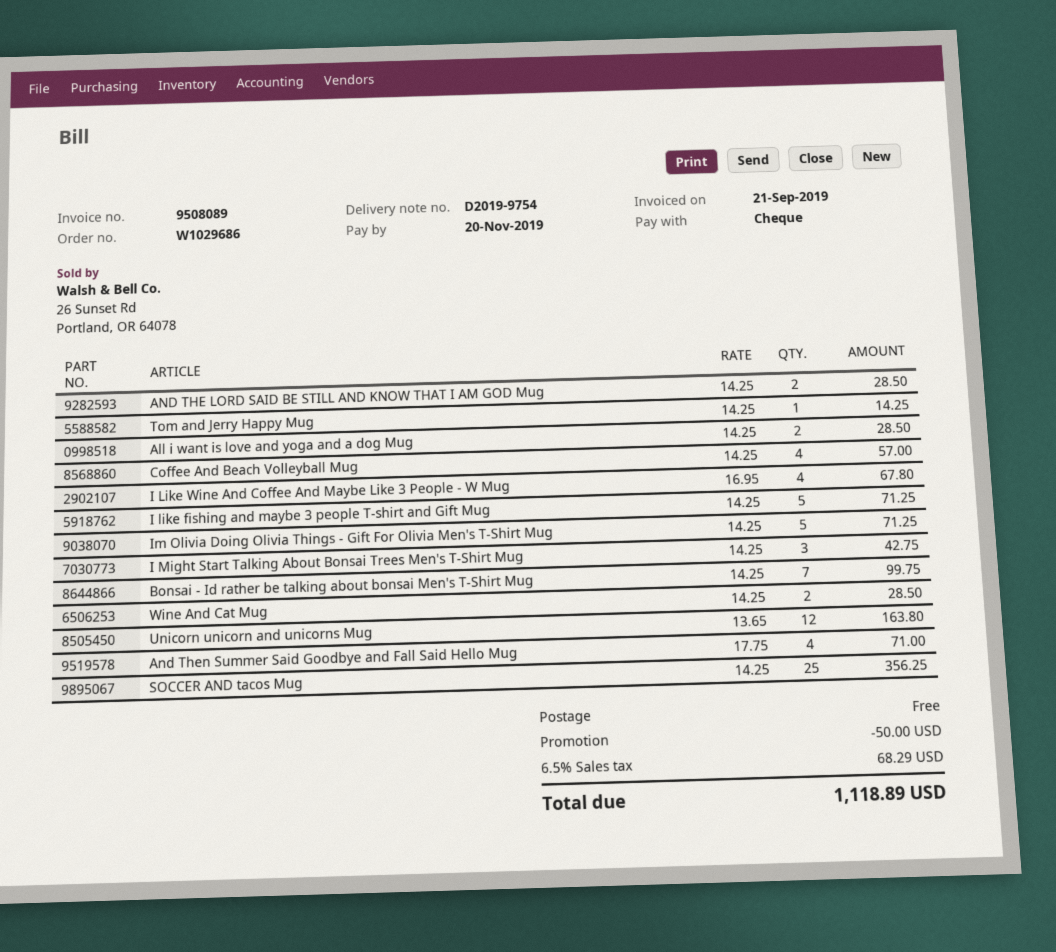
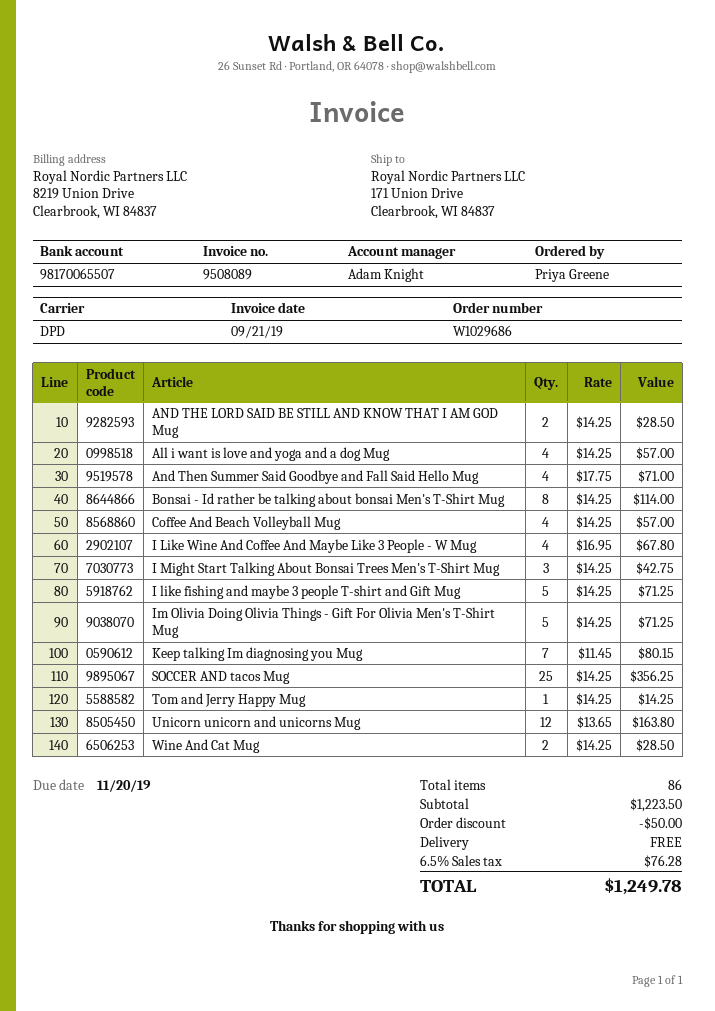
All i want is love and yoga and a dog Mug: 2 x 14.25 = 28.50 -> 4 x 14.25 = 57.00
Bonsai - Id rather be talking about bonsai Men's T-Shirt Mug: 7 x 14.25 = 99.75 -> 8 x 14.25 = 114.00
Keep talking Im diagnosing you Mug: none -> 7 x 11.45 = 80.15
tax: 6.5% = 68.29 -> 6.5% = 76.28
total: 1118.89 -> 1249.78

